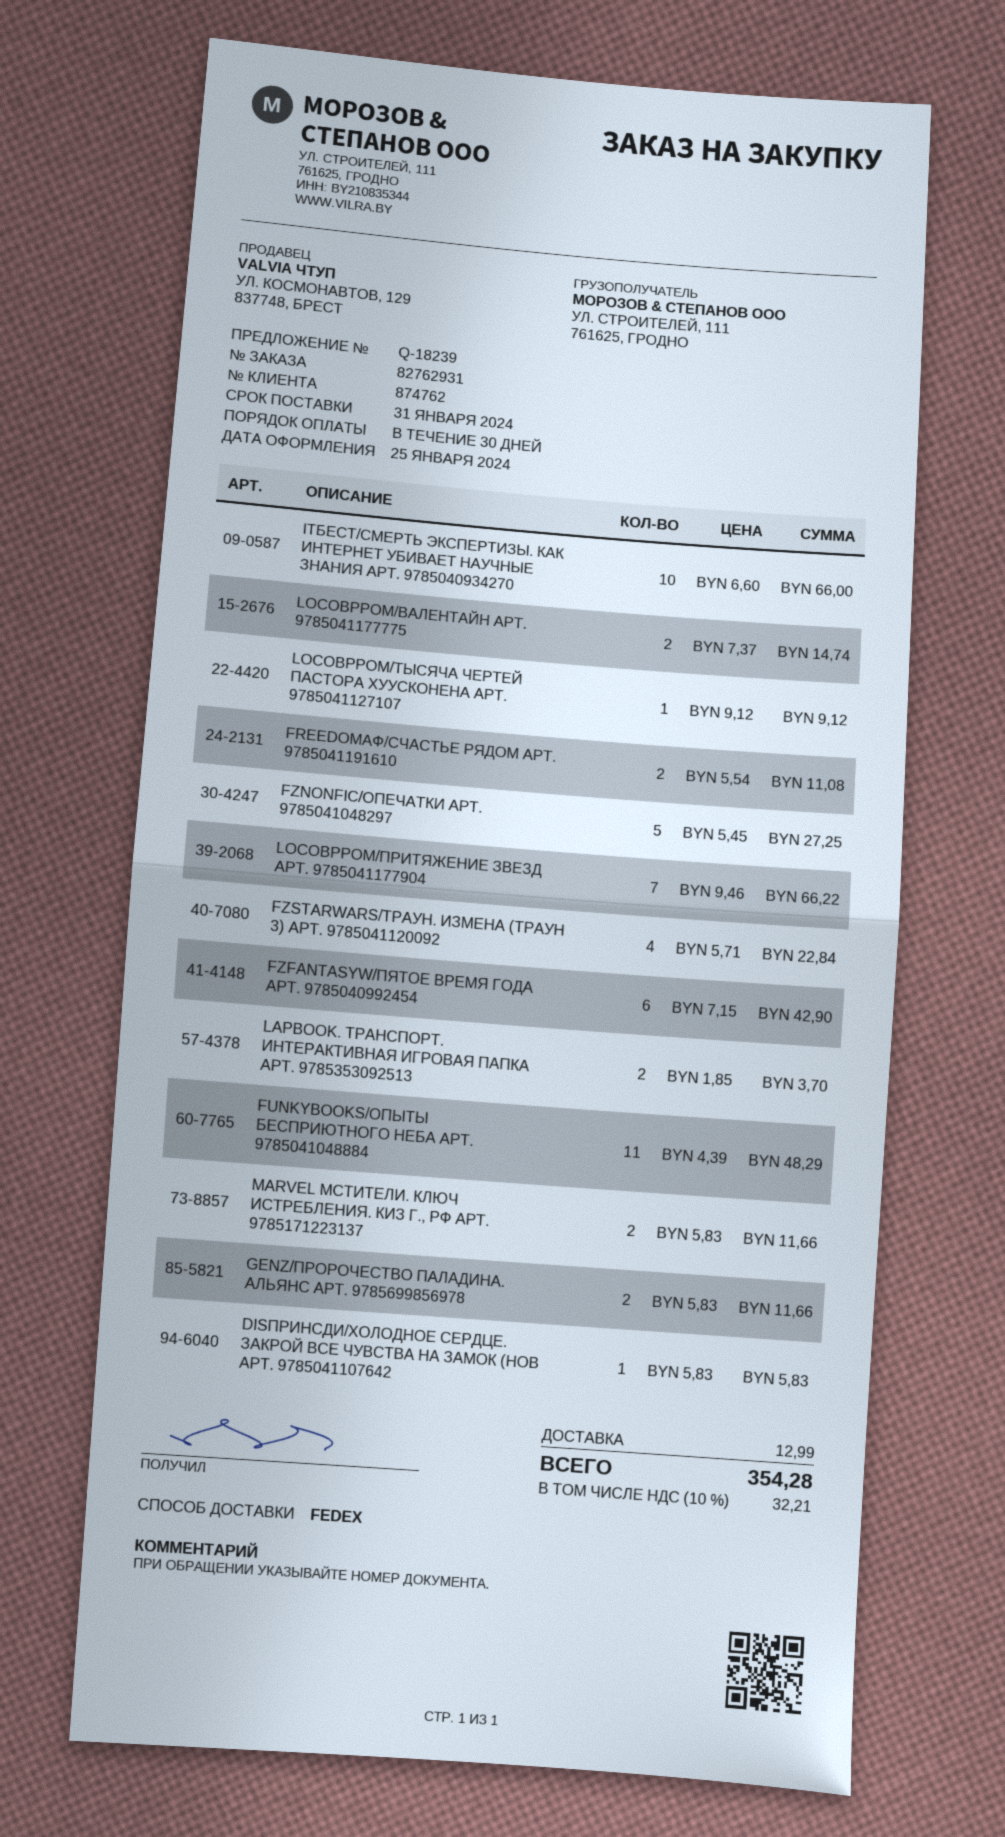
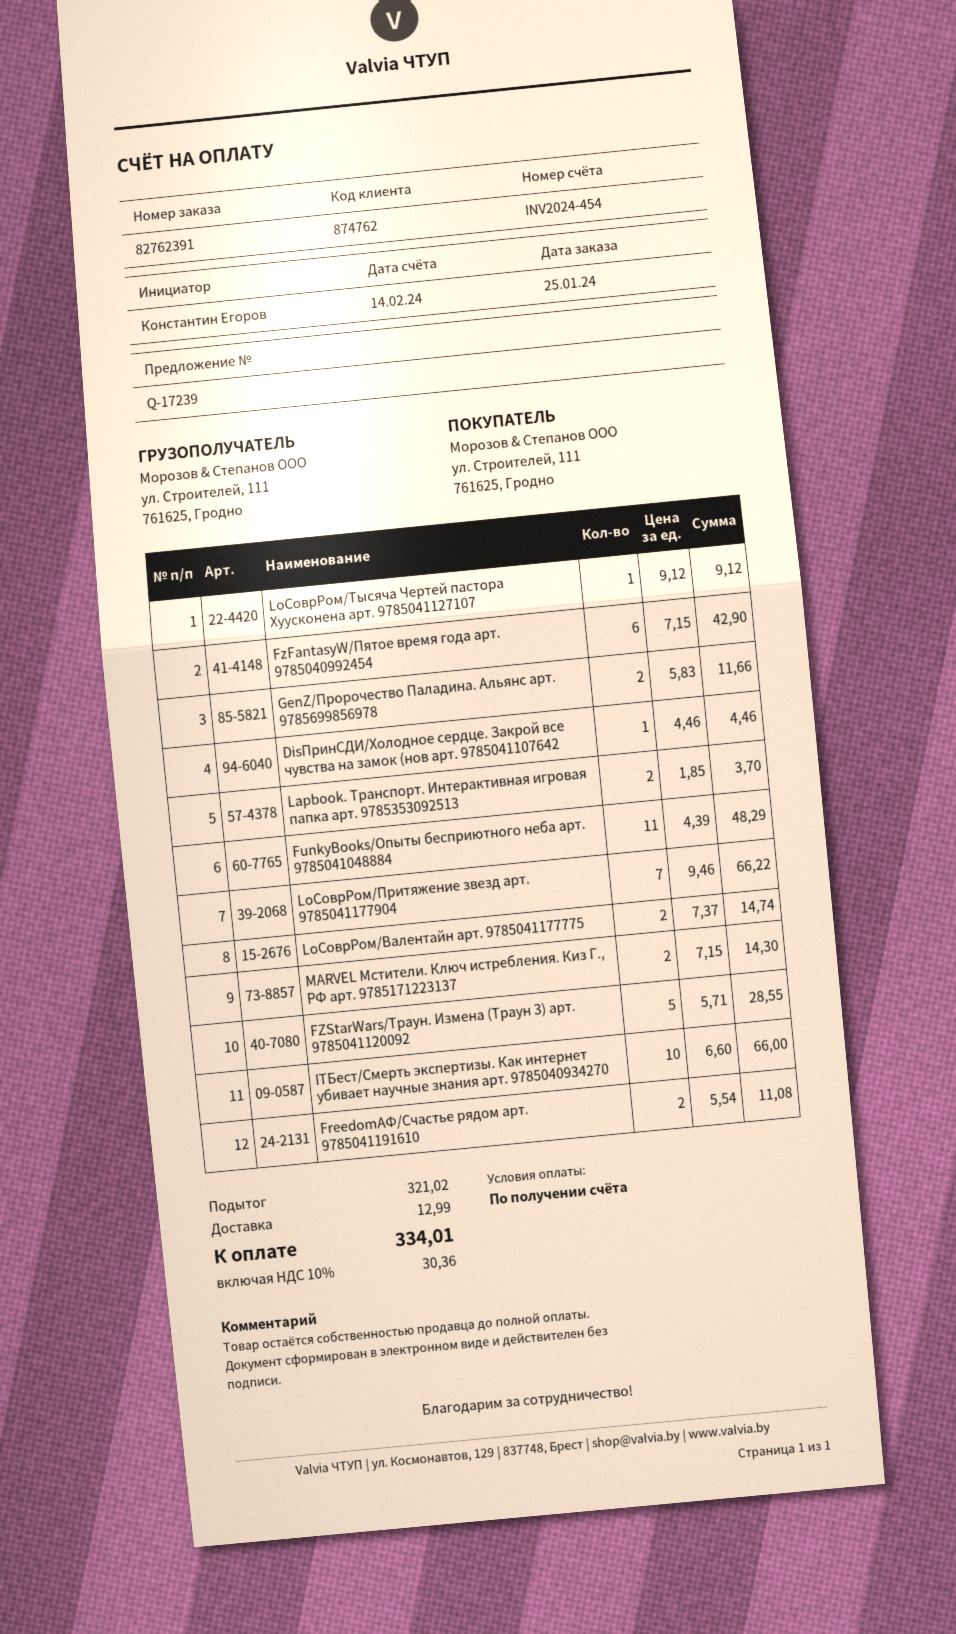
quote number: Q-18239 -> Q-17239
order number: 82762931 -> 82762391
payment terms: 30 days -> on receipt
FZNONFIC/ОПЕЧАТКИ АРТ. 9785041048297: 5 x 5.45 = 27.25 -> none
FZSTARWARS/ТРАУН. ИЗМЕНА (ТРАУН 3) АРТ. 9785041120092: 4 x 5.71 = 22.84 -> 5 x 5.71 = 28.55
MARVEL МСТИТЕЛИ. КЛЮЧ ИСТРЕБЛЕНИЯ. КИЗ Г., РФ АРТ. 9785171223137: 2 x 5.83 = 11.66 -> 2 x 7.15 = 14.30
DISПРИНСДИ/ХОЛОДНОЕ СЕРДЦЕ. ЗАКРОЙ ВСЕ ЧУВСТВА НА ЗАМОК (НОВ АРТ. 9785041107642: 1 x 5.83 = 5.83 -> 1 x 4.46 = 4.46
tax: 10% = 32.21 -> 10% = 30.36
total: 354.28 -> 334.01

